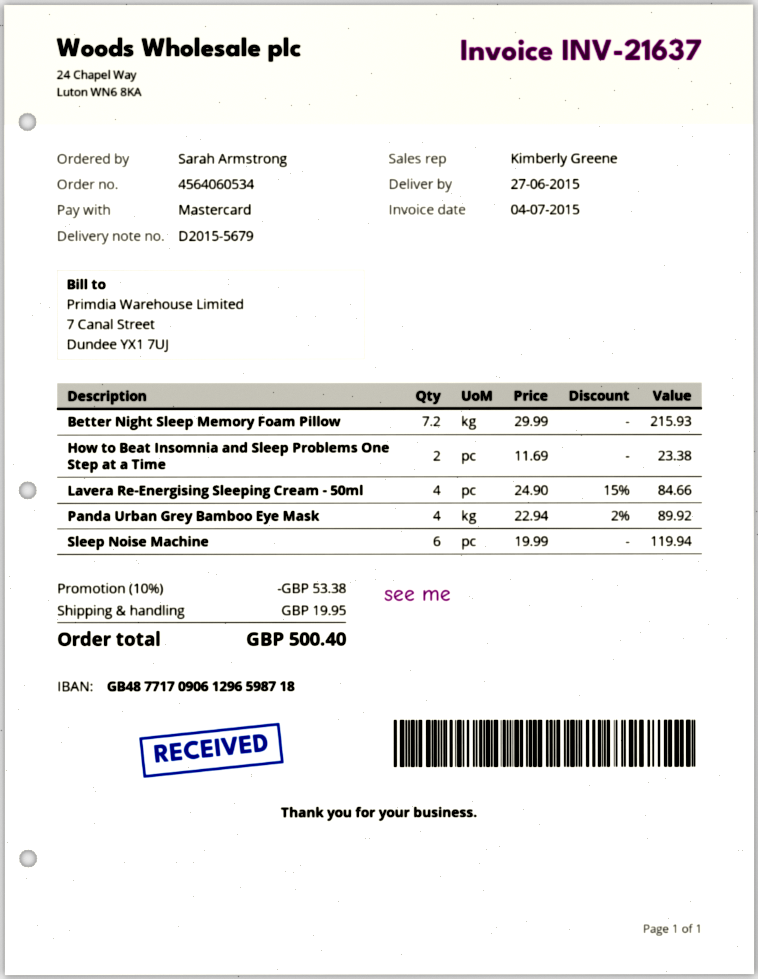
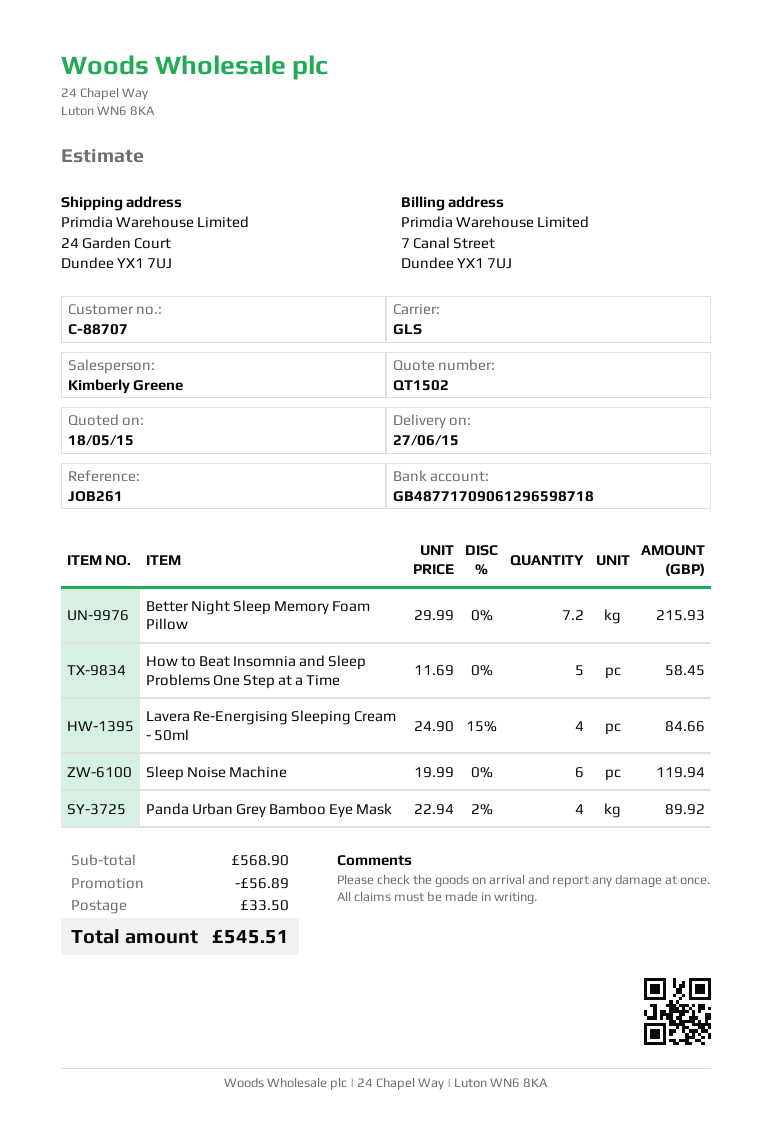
How to Beat Insomnia and Sleep Problems One Step at a Time: 2 x 11.69 = 23.38 -> 5 x 11.69 = 58.45
discount: 53.38 -> 56.89
shipping: 19.95 -> 33.50
total: 500.40 -> 545.51

